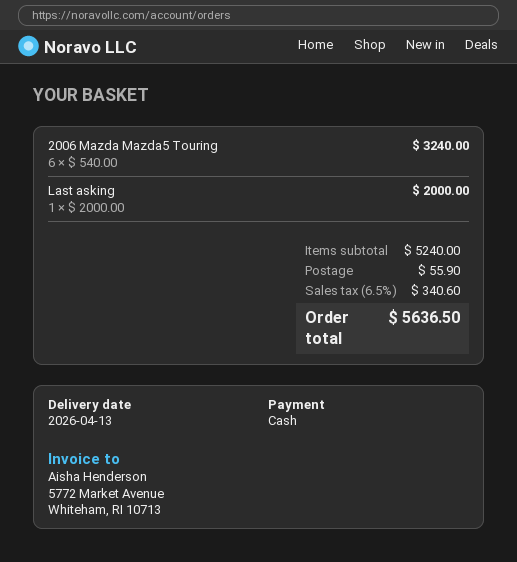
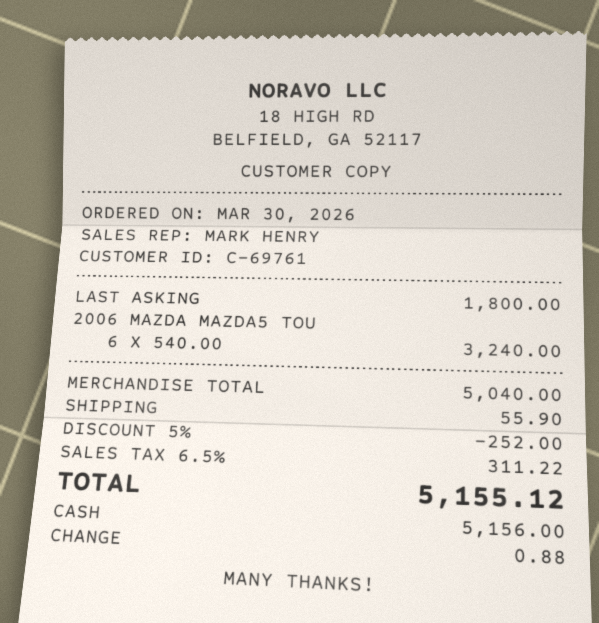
Last asking: 1 x 2000.00 = 2000.00 -> 1 x 1800.00 = 1800.00
subtotal: 5240.00 -> 5040.00
discount: none -> 5% = 252.00
tax: 6.5% = 340.60 -> 6.5% = 311.22
total: 5636.50 -> 5155.12

